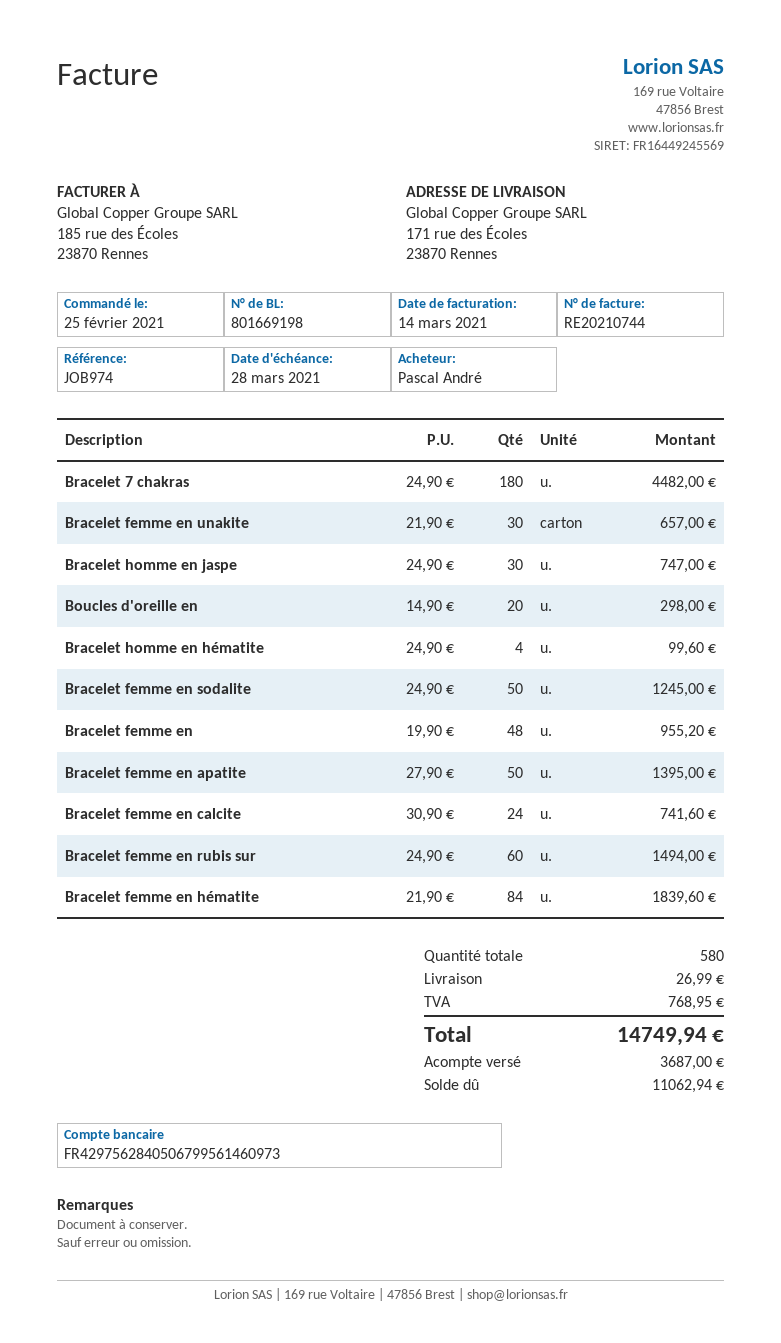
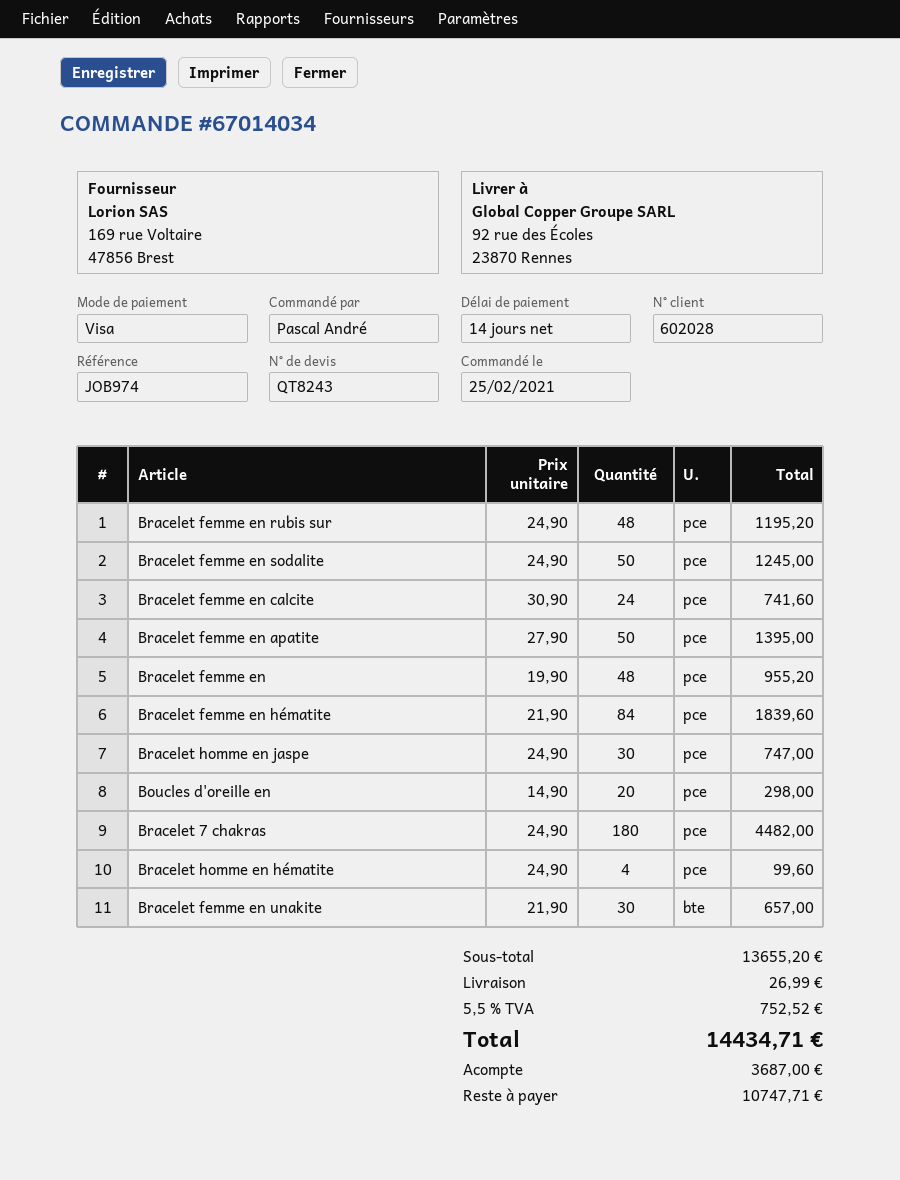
ship to: 171 rue des Écoles, 23870 Rennes -> 92 rue des Écoles, 23870 Rennes
Bracelet femme en rubis sur: 60 x 24.90 = 1494.00 -> 48 x 24.90 = 1195.20
tax: 768.95 -> 752.52
total: 14749.94 -> 14434.71
balance: 11062.94 -> 10747.71

